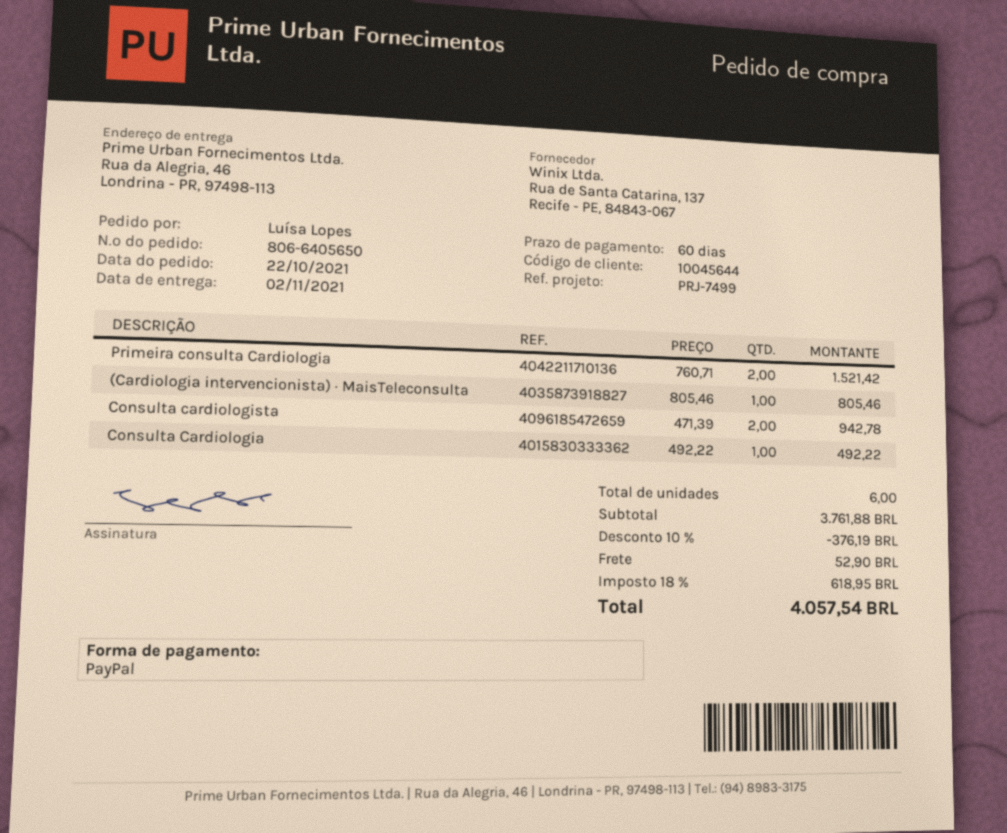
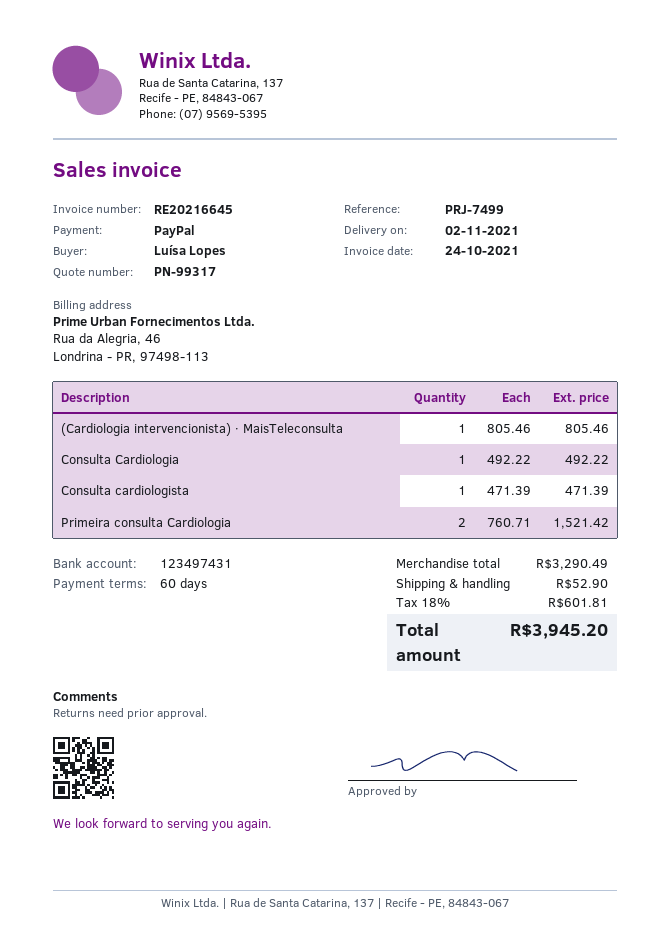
Consulta cardiologista: 2 x 471.39 = 942.78 -> 1 x 471.39 = 471.39
subtotal: 3761.88 -> 3290.49
discount: 10% = 376.19 -> none
tax: 18% = 618.95 -> 18% = 601.81
total: 4057.54 -> 3945.20

